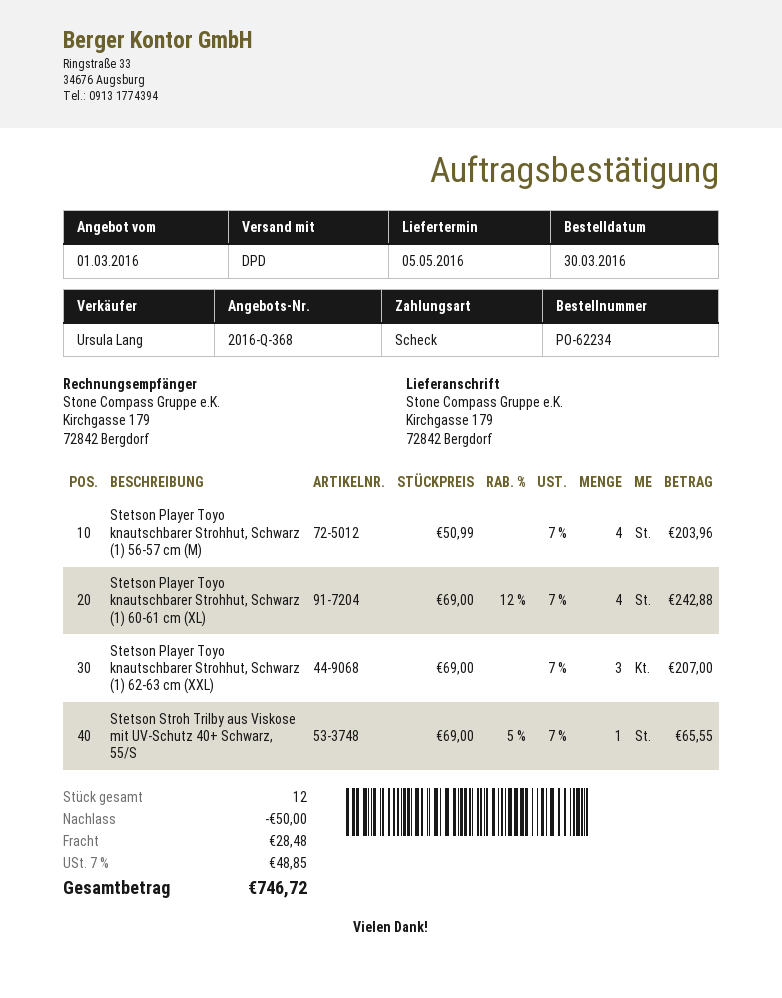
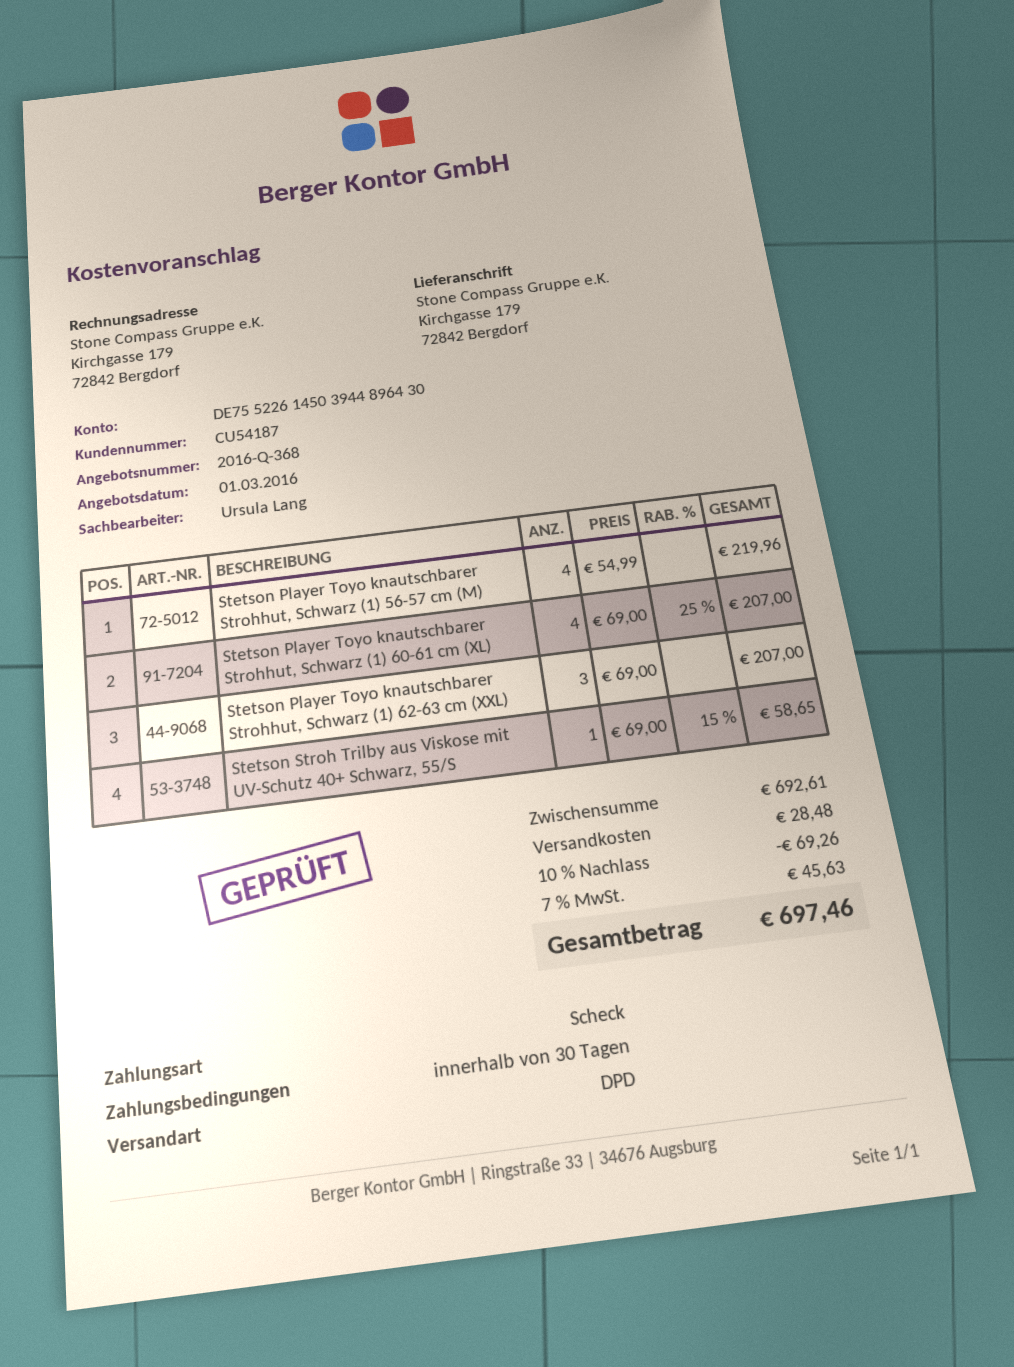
Stetson Player Toyo knautschbarer Strohhut, Schwarz (1) 56-57 cm (M): 4 x 50.99 = 203.96 -> 4 x 54.99 = 219.96
Stetson Player Toyo knautschbarer Strohhut, Schwarz (1) 60-61 cm (XL): 4 x 69.00 - 12% = 242.88 -> 4 x 69.00 - 25% = 207.00
Stetson Stroh Trilby aus Viskose mit UV-Schutz 40+ Schwarz, 55/S: 1 x 69.00 - 5% = 65.55 -> 1 x 69.00 - 15% = 58.65
discount: 50.00 -> 69.26
tax: 7% = 48.85 -> 7% = 45.63
total: 746.72 -> 697.46

